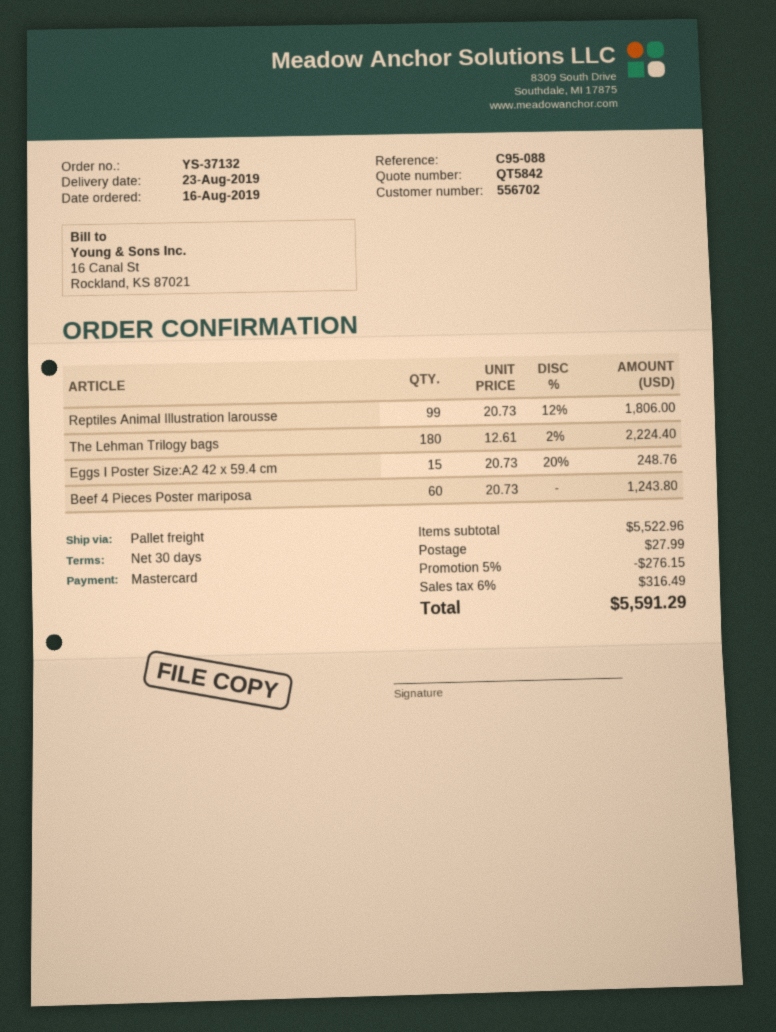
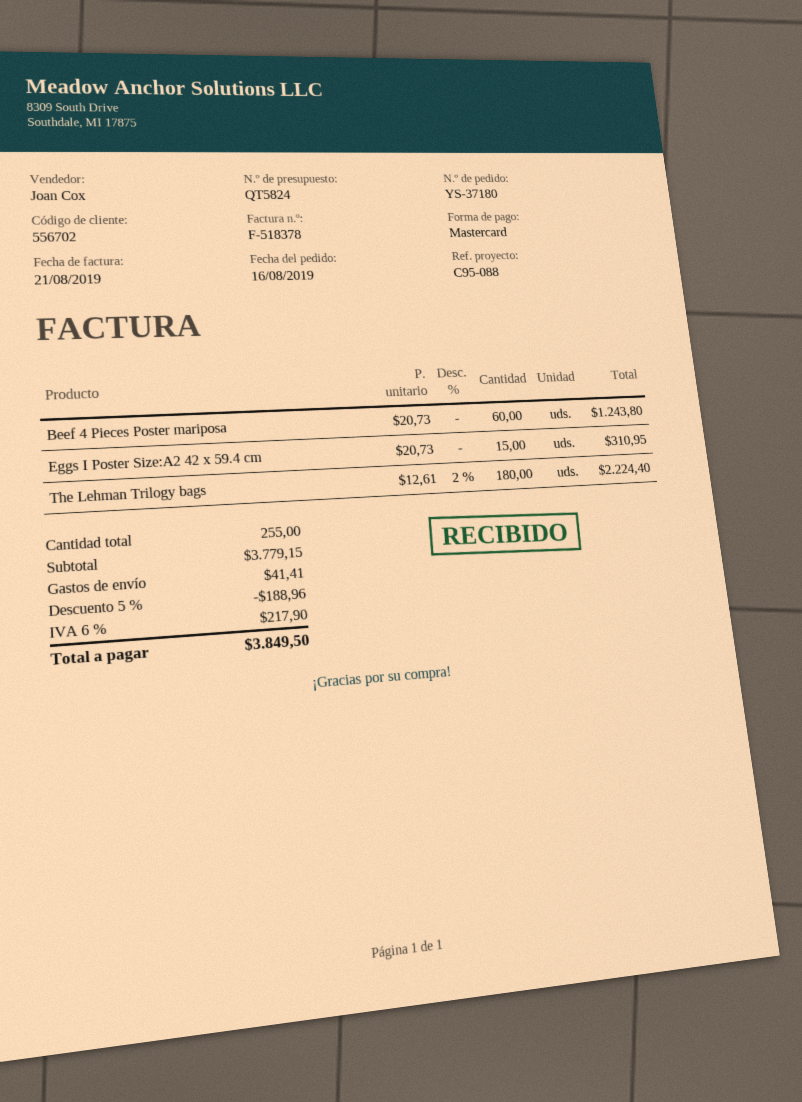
quote number: QT5842 -> QT5824
order number: YS-37132 -> YS-37180
Reptiles Animal Illustration larousse: 99 x 20.73 - 12% = 1806.00 -> none
Eggs I Poster Size:A2 42 x 59.4 cm: 15 x 20.73 - 20% = 248.76 -> 15 x 20.73 = 310.95
subtotal: 5522.96 -> 3779.15
discount: 5% = 276.15 -> 5% = 188.96
shipping: 27.99 -> 41.41
tax: 6% = 316.49 -> 6% = 217.90
total: 5591.29 -> 3849.50

